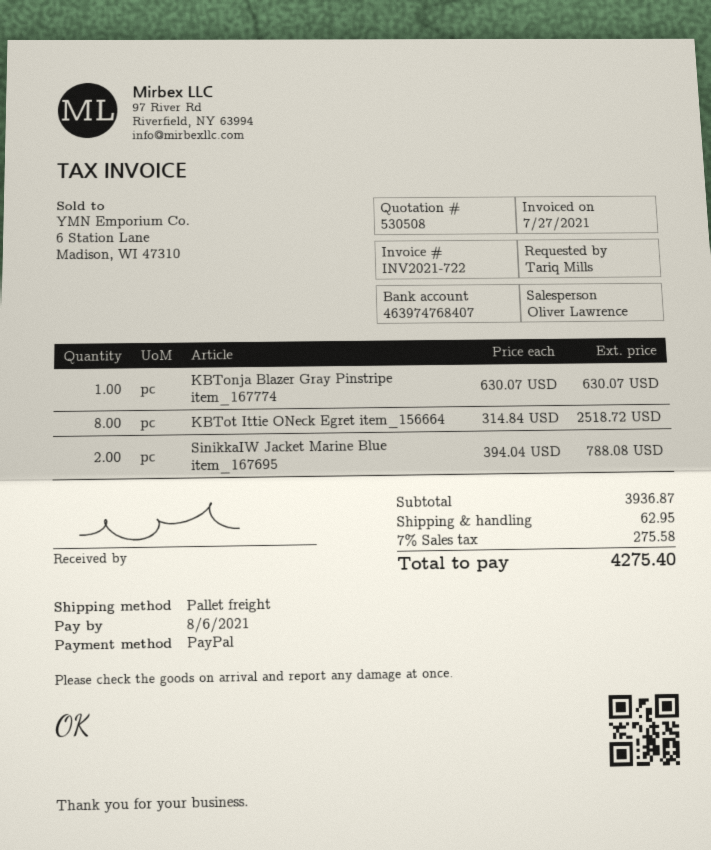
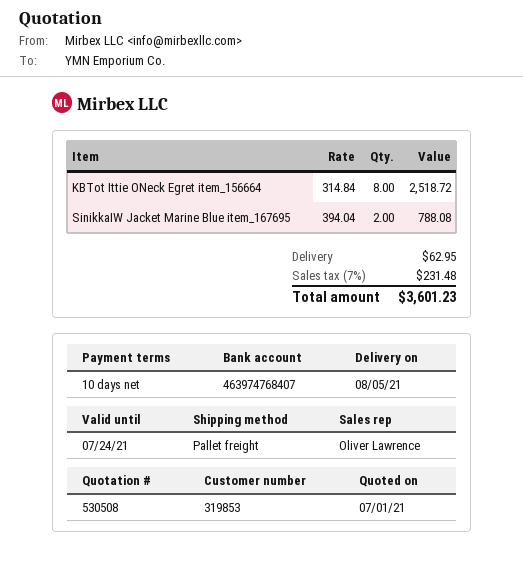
KBTonja Blazer Gray Pinstripe item_167774: 1 x 630.07 = 630.07 -> none
tax: 7% = 275.58 -> 7% = 231.48
total: 4275.40 -> 3601.23

